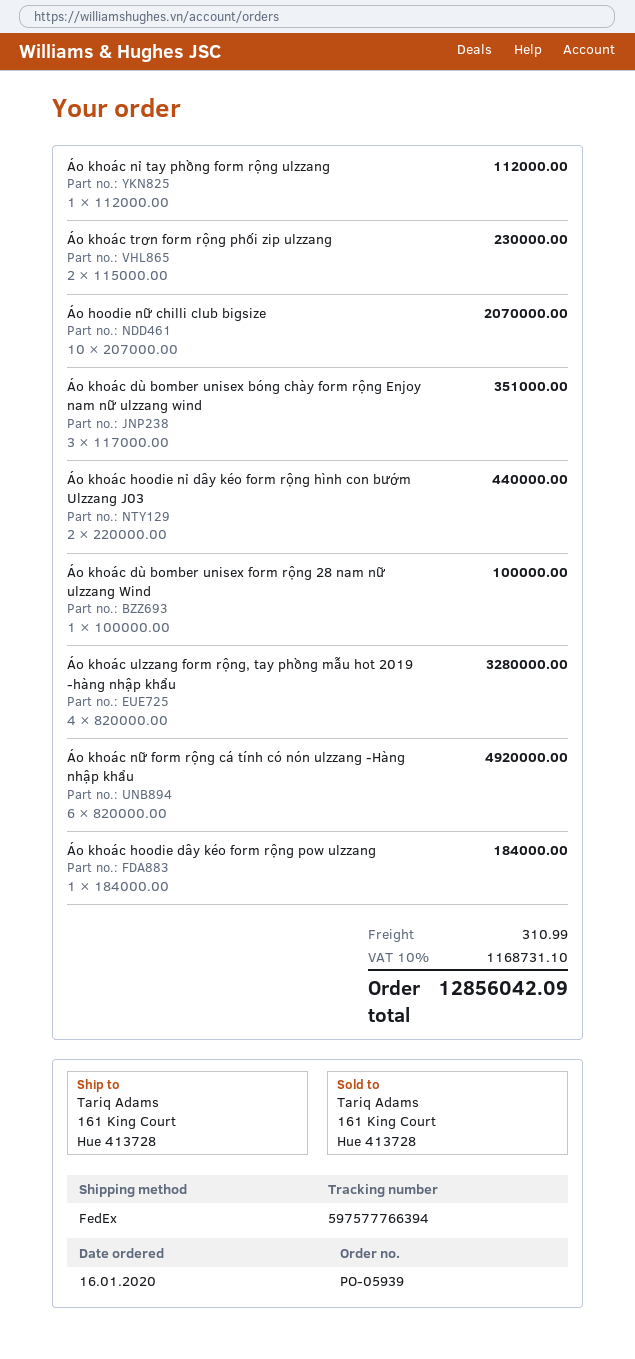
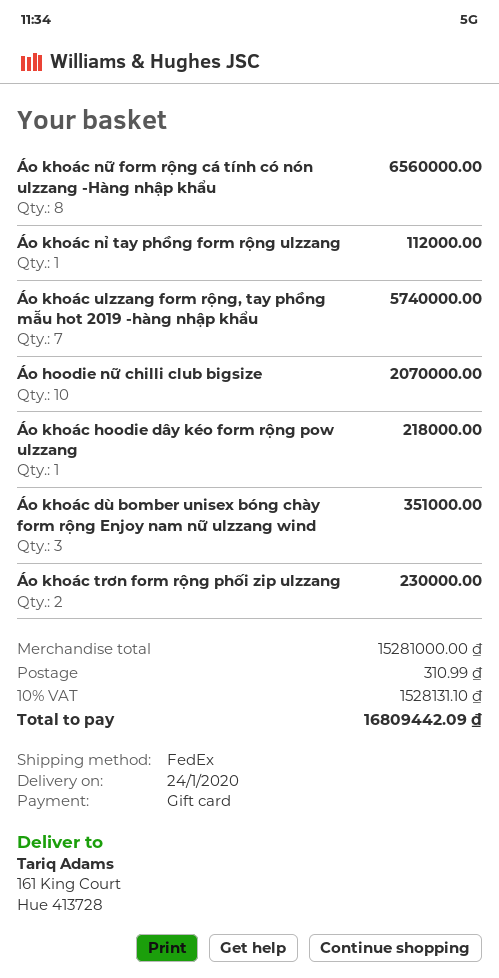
Áo khoác hoodie nỉ dây kéo form rộng hình con bướm Ulzzang J03: 2 for 440000.00 -> none
Áo khoác dù bomber unisex form rộng 28 nam nữ ulzzang Wind: 1 for 100000.00 -> none
Áo khoác ulzzang form rộng, tay phồng mẫu hot 2019 -hàng nhập khẩu: 4 for 3280000.00 -> 7 for 5740000.00
Áo khoác nữ form rộng cá tính có nón ulzzang -Hàng nhập khẩu: 6 for 4920000.00 -> 8 for 6560000.00
Áo khoác hoodie dây kéo form rộng pow ulzzang: 1 for 184000.00 -> 1 for 218000.00
tax: 10% = 1168731.10 -> 10% = 1528131.10
total: 12856042.09 -> 16809442.09

